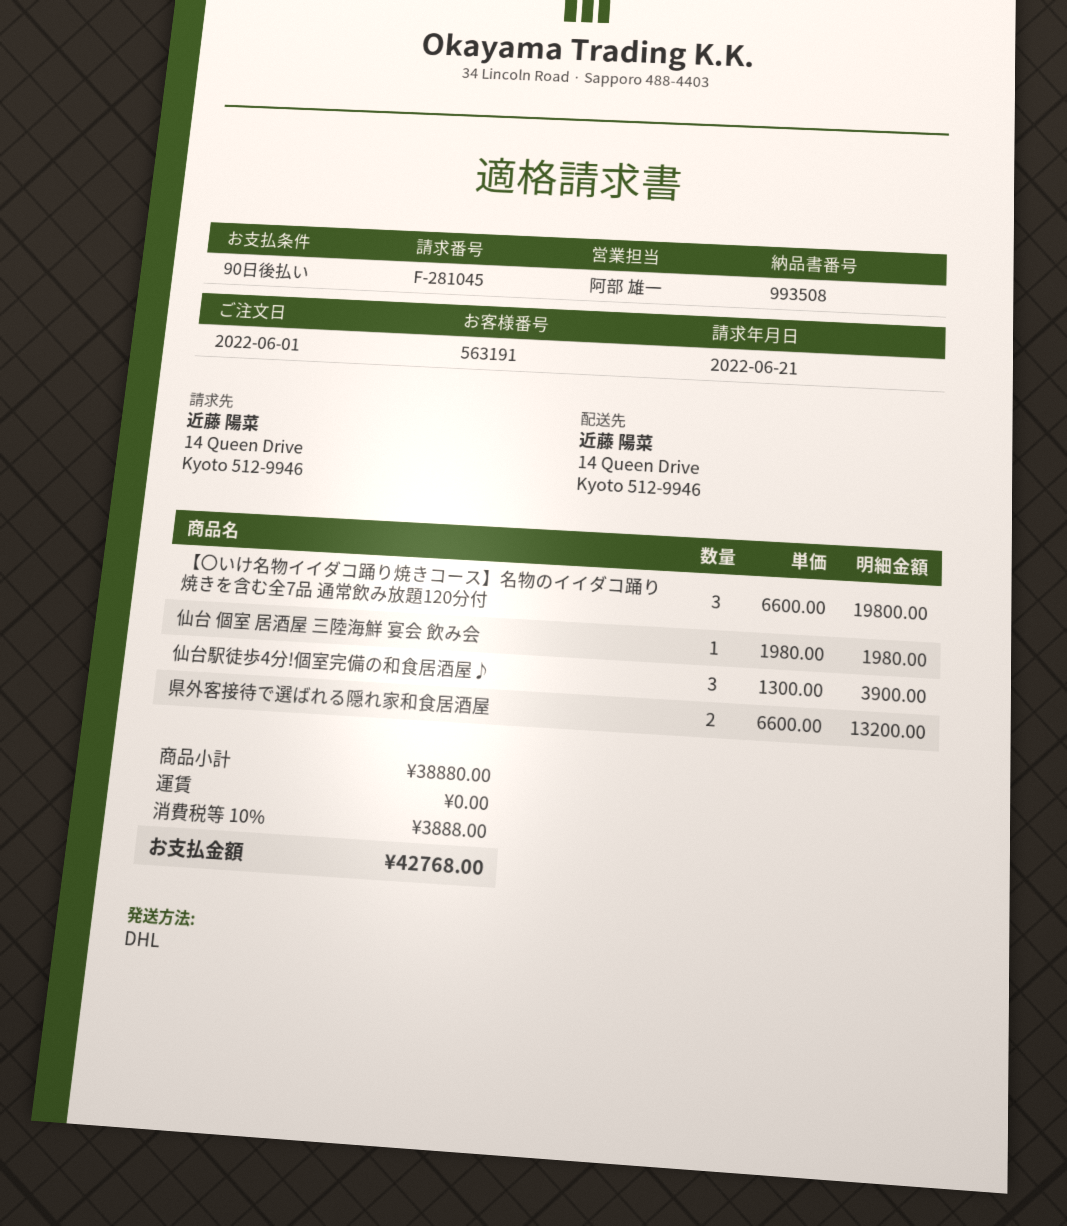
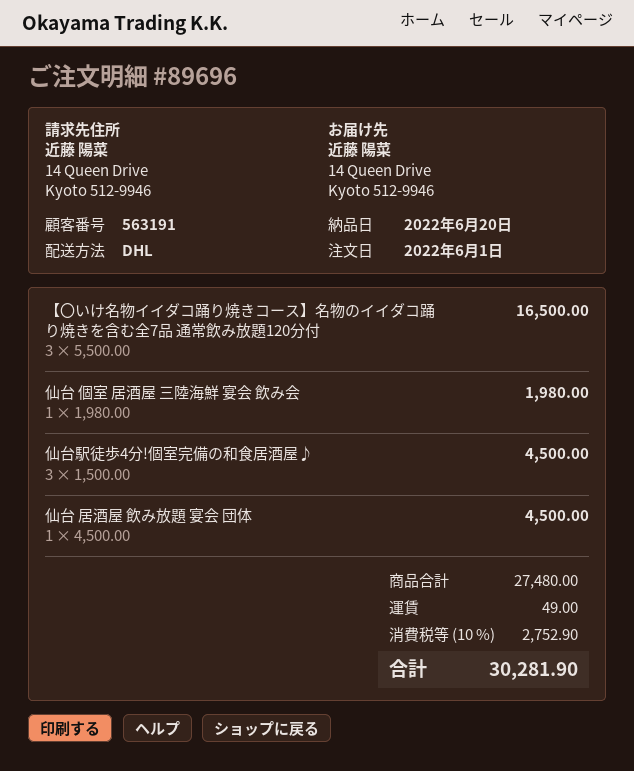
【〇いけ名物イイダコ踊り焼きコース】名物のイイダコ踊り焼きを含む全7品 通常飲み放題120分付: 3 x 6600.00 = 19800.00 -> 3 x 5500.00 = 16500.00
仙台駅徒歩4分!個室完備の和食居酒屋♪: 3 x 1300.00 = 3900.00 -> 3 x 1500.00 = 4500.00
県外客接待で選ばれる隠れ家和食居酒屋: 2 x 6600.00 = 13200.00 -> none
仙台 居酒屋 飲み放題 宴会 団体: none -> 1 x 4500.00 = 4500.00
subtotal: 38880.00 -> 27480.00
shipping: 0.00 -> 49.00
tax: 10% = 3888.00 -> 10% = 2752.90
total: 42768.00 -> 30281.90

